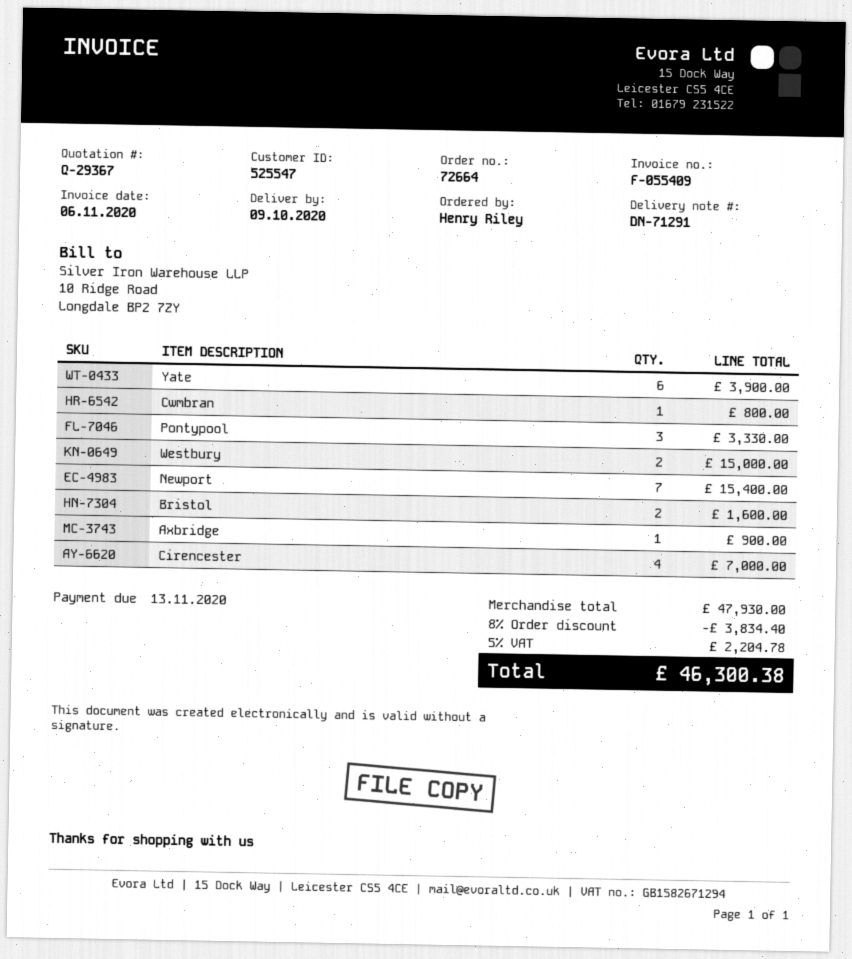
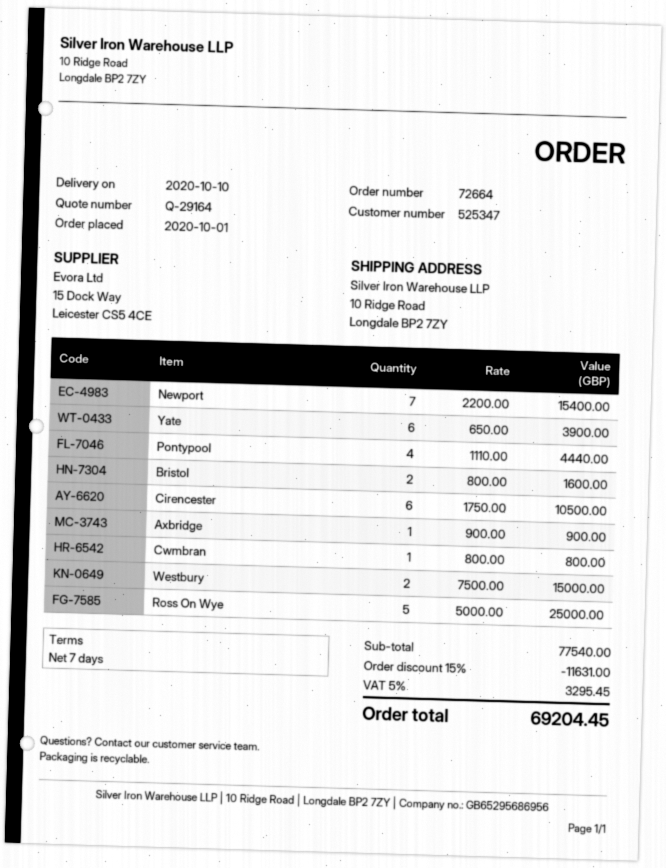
quote number: Q-29367 -> Q-29164
delivery date: 2020-10-09 -> 2020-10-10
customer number: 525547 -> 525347
Pontypool: 3 for 3330.00 -> 4 for 4440.00
Cirencester: 4 for 7000.00 -> 6 for 10500.00
Ross On Wye: none -> 5 for 25000.00
subtotal: 47930.00 -> 77540.00
discount: 8% = 3834.40 -> 15% = 11631.00
tax: 5% = 2204.78 -> 5% = 3295.45
total: 46300.38 -> 69204.45

